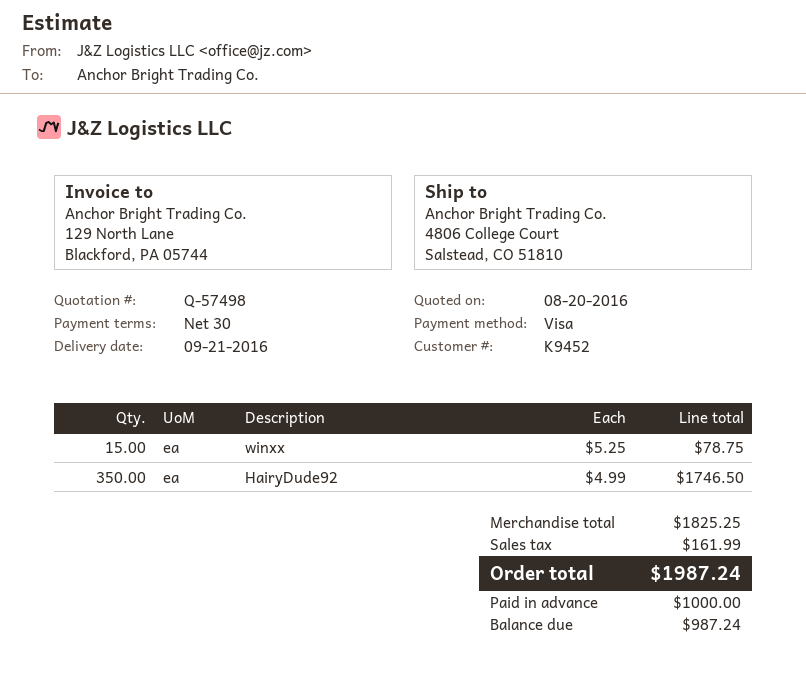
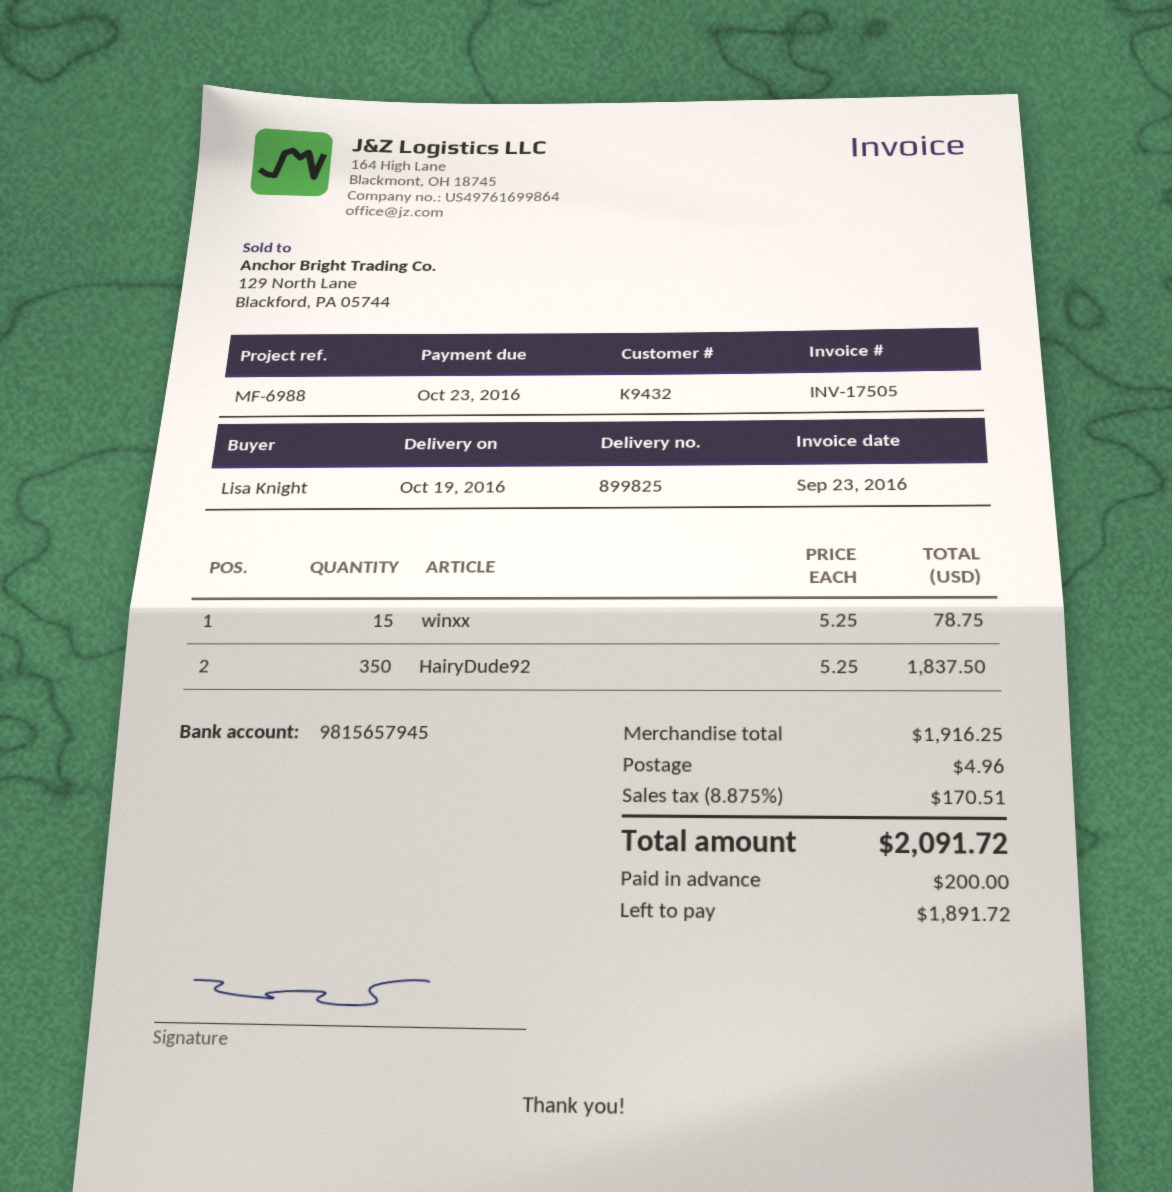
delivery date: 2016-09-21 -> 2016-10-19
customer number: K9452 -> K9432
HairyDude92: 350 x 4.99 = 1746.50 -> 350 x 5.25 = 1837.50
subtotal: 1825.25 -> 1916.25
shipping: none -> 4.96
tax: 161.99 -> 170.51
total: 1987.24 -> 2091.72
deposit: 1000.00 -> 200.00
balance: 987.24 -> 1891.72

